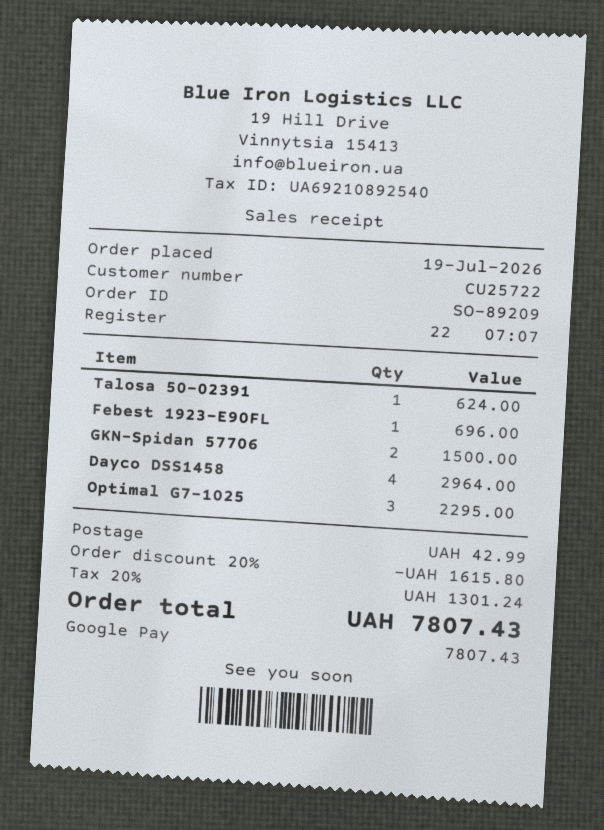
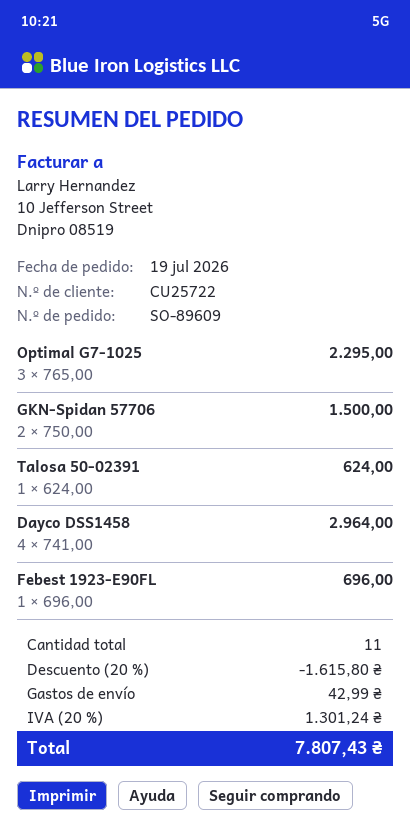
order number: SO-89209 -> SO-89609

